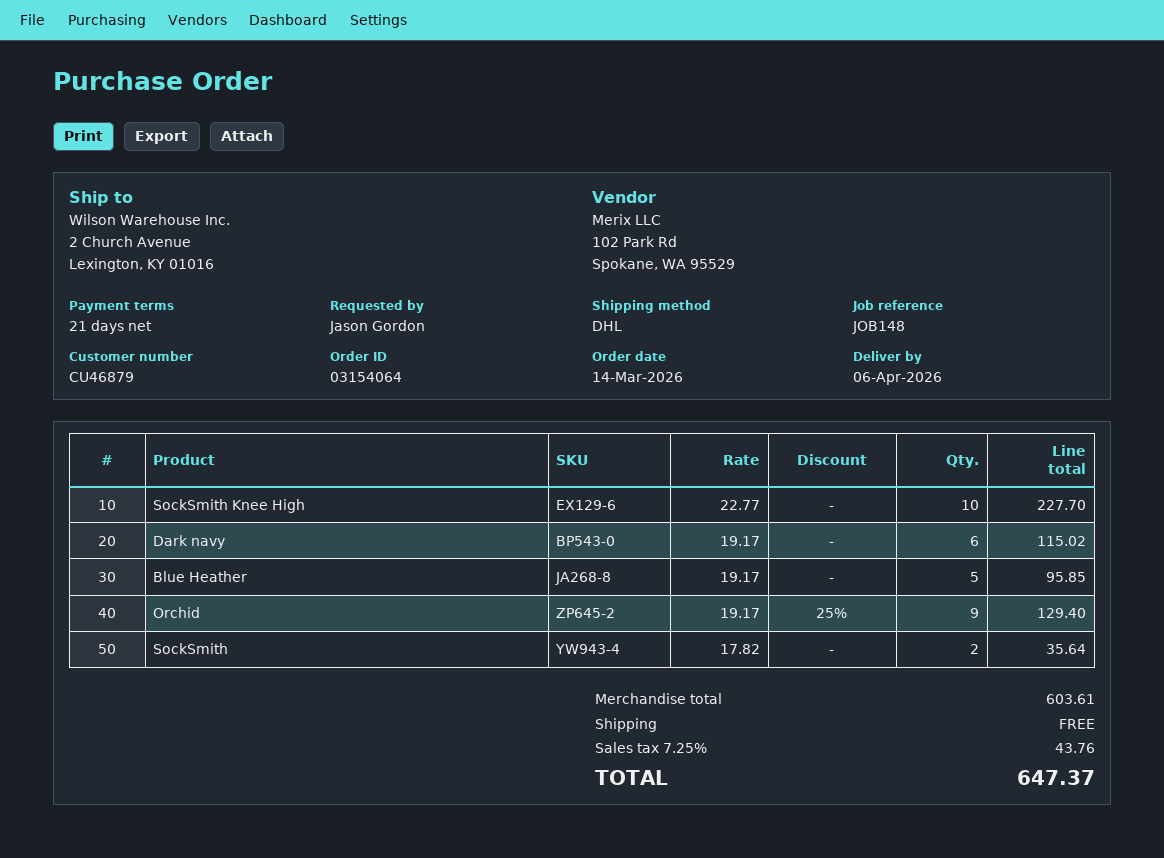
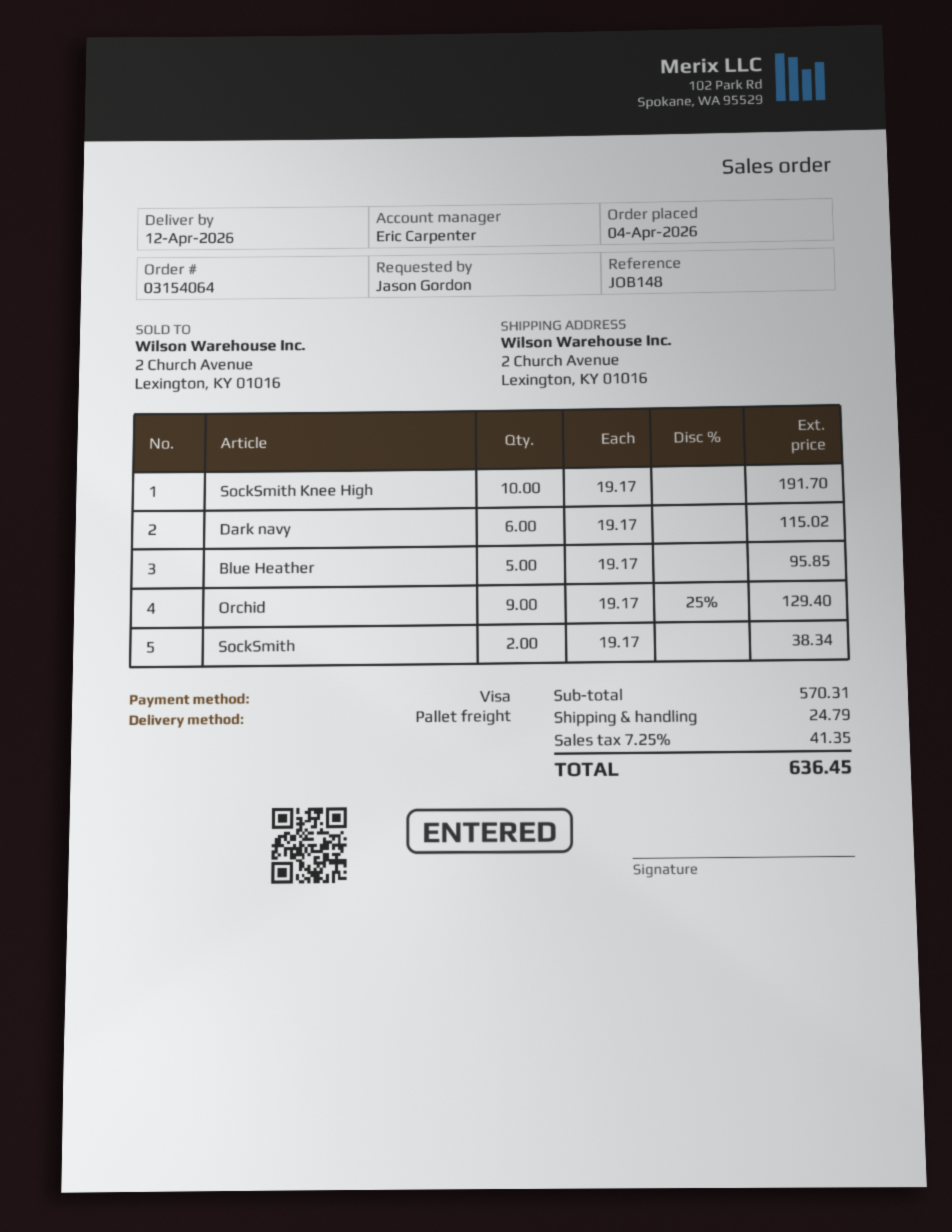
order date: 2026-03-14 -> 2026-04-04
delivery date: 2026-04-06 -> 2026-04-12
shipping method: DHL -> pallet freight
SockSmith Knee High: 10 x 22.77 = 227.70 -> 10 x 19.17 = 191.70
SockSmith: 2 x 17.82 = 35.64 -> 2 x 19.17 = 38.34
subtotal: 603.61 -> 570.31
shipping: 0.00 -> 24.79
tax: 7.25% = 43.76 -> 7.25% = 41.35
total: 647.37 -> 636.45

